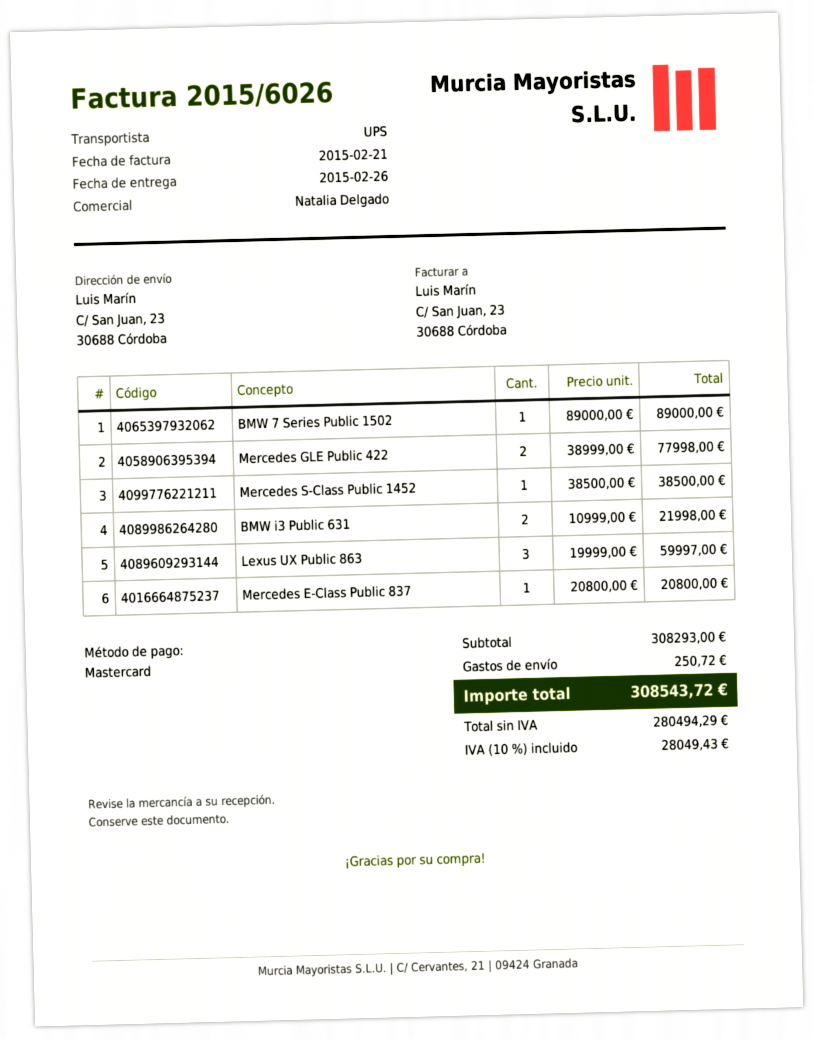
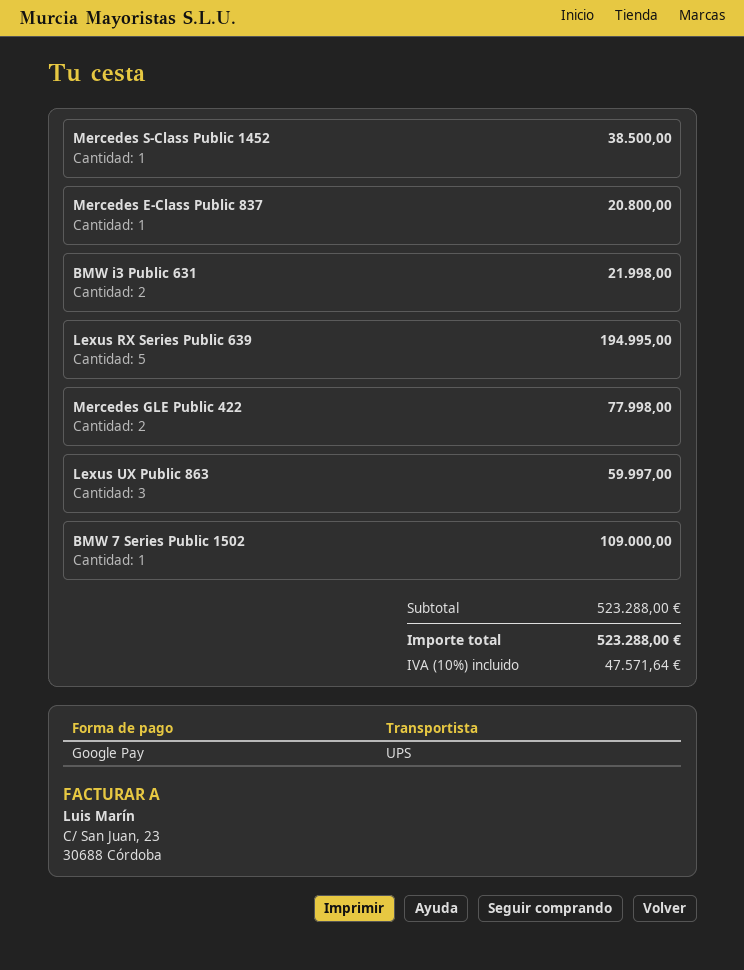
payment method: Mastercard -> Google Pay
BMW 7 Series Public 1502: 1 for 89000.00 -> 1 for 109000.00
Lexus RX Series Public 639: none -> 5 for 194995.00
subtotal: 308293.00 -> 523288.00
shipping: 250.72 -> none
tax: 10% = 28049.43 -> 10% = 47571.64
total: 308543.72 -> 523288.00

